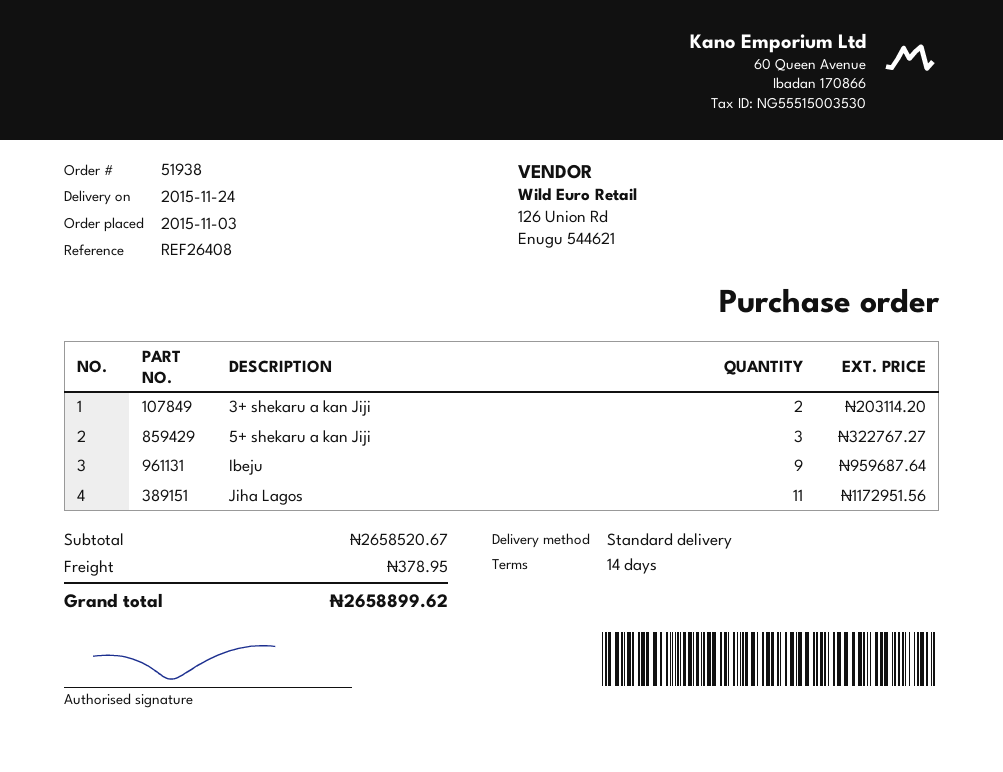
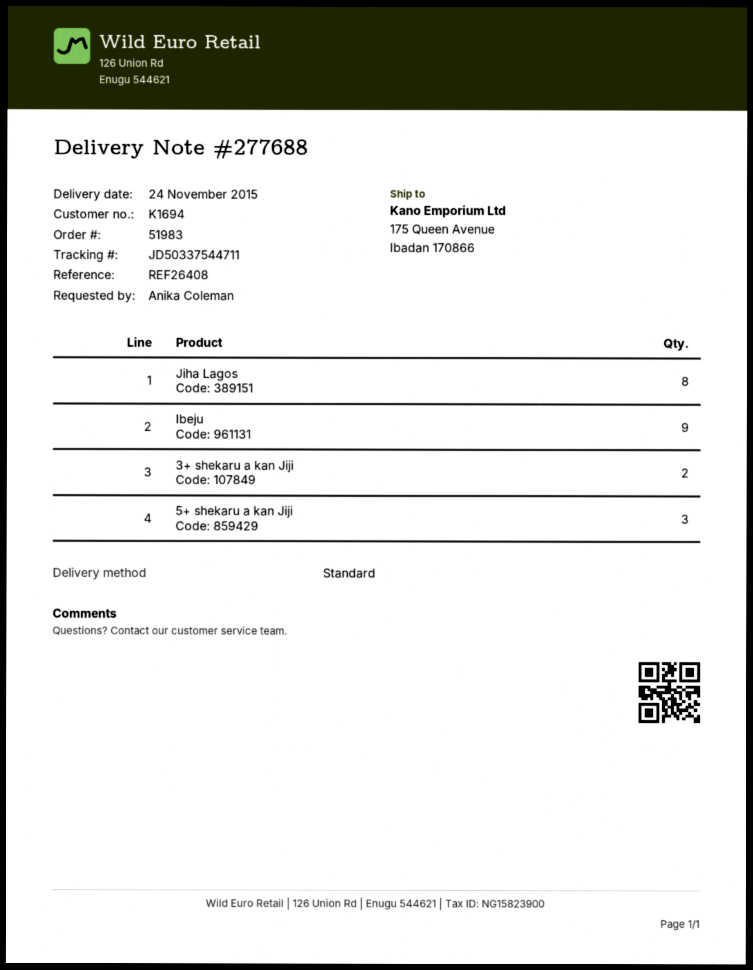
order number: 51938 -> 51983
Jiha Lagos: 11 -> 8

